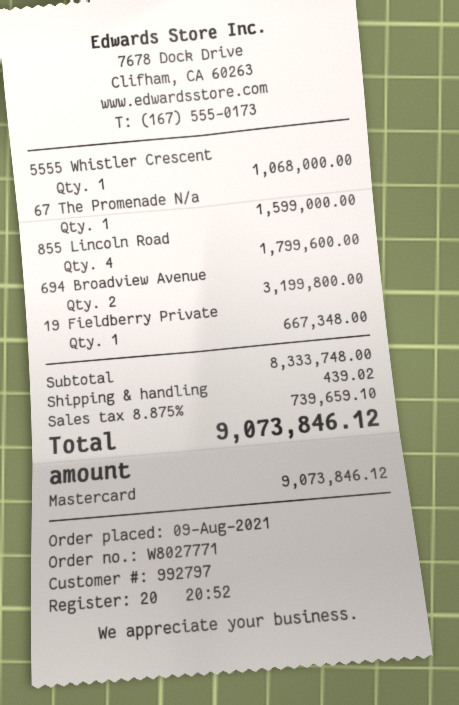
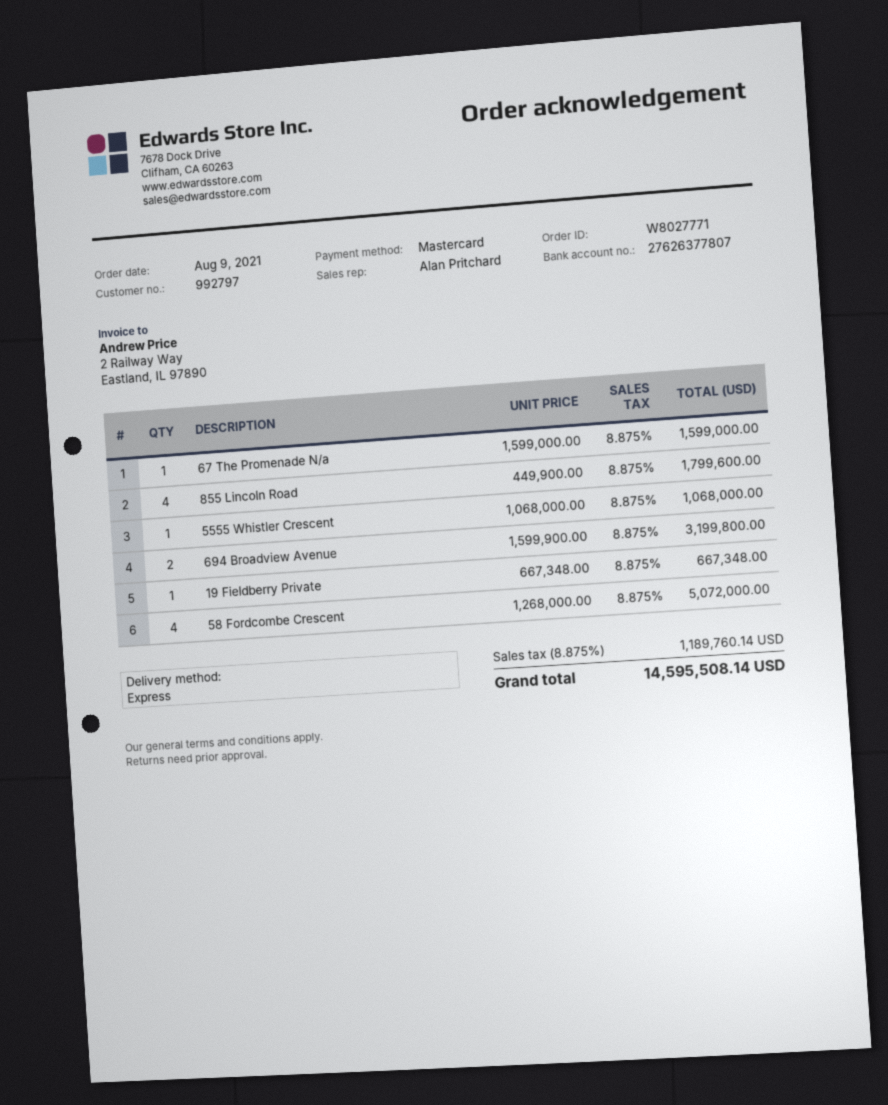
58 Fordcombe Crescent: none -> 4 for 5072000.00
shipping: 439.02 -> none
tax: 8.875% = 739659.10 -> 8.875% = 1189760.14
total: 9073846.12 -> 14595508.14

